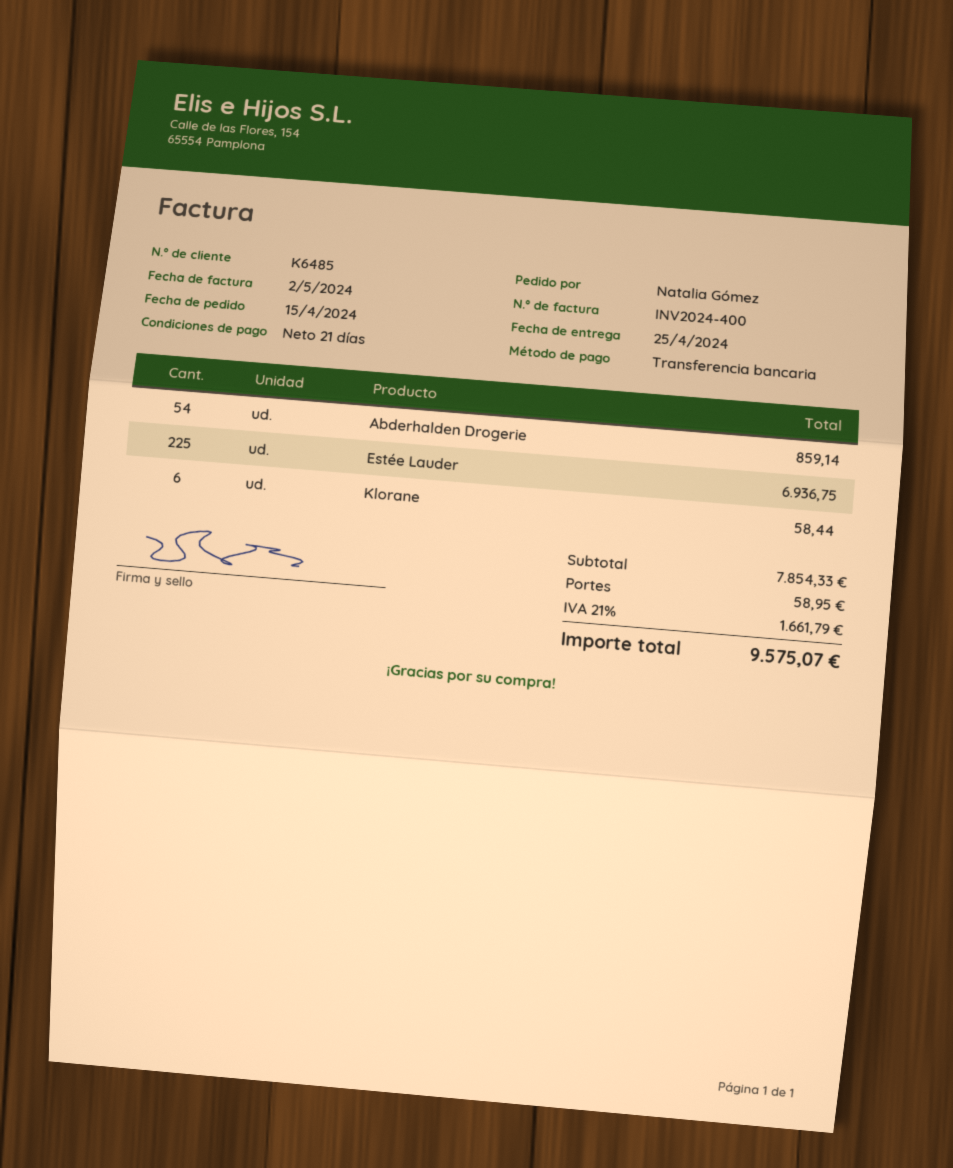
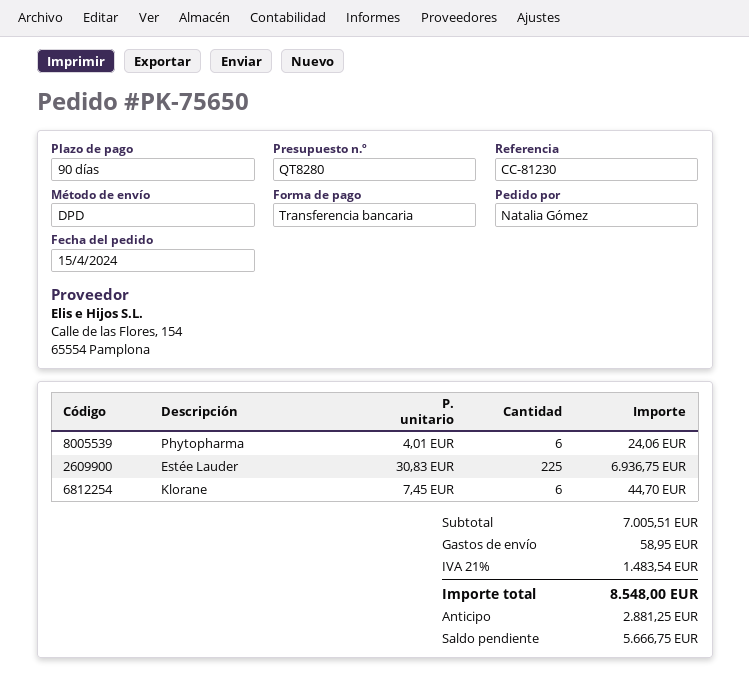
payment terms: 21 days -> 90 days
Abderhalden Drogerie: 54 for 859.14 -> none
Klorane: 6 for 58.44 -> 6 for 44.70
Phytopharma: none -> 6 for 24.06
subtotal: 7854.33 -> 7005.51
tax: 21% = 1661.79 -> 21% = 1483.54
total: 9575.07 -> 8548.00

